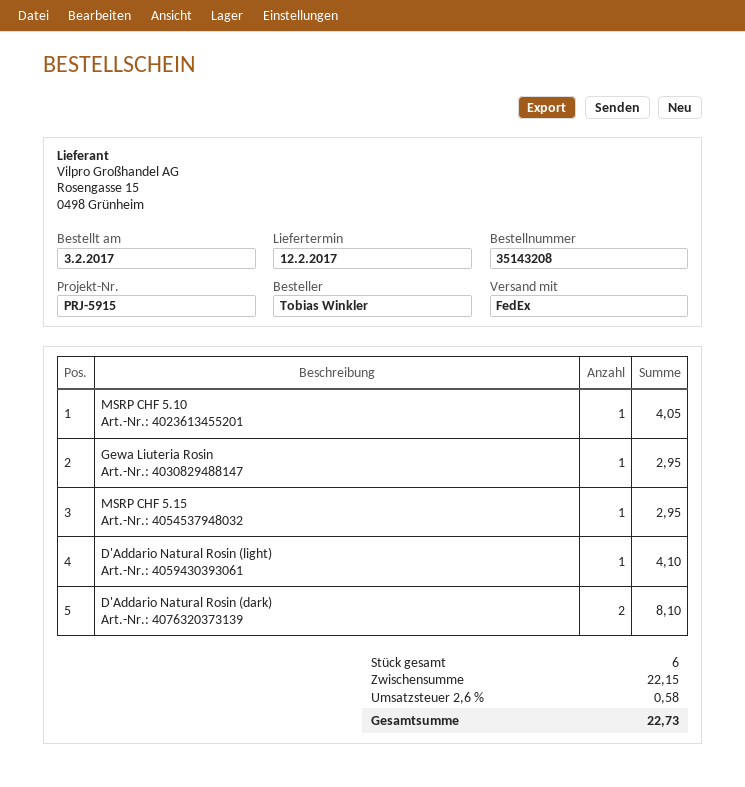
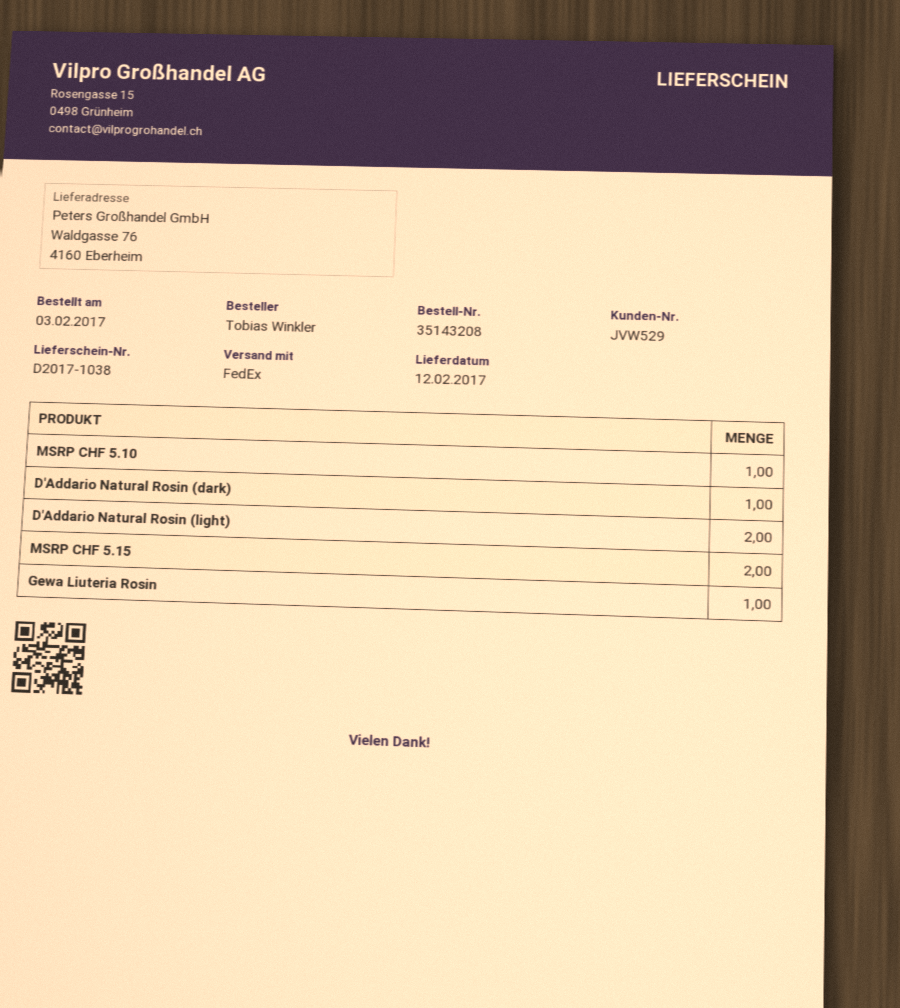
MSRP CHF 5.15: 1 -> 2
D'Addario Natural Rosin (light): 1 -> 2
D'Addario Natural Rosin (dark): 2 -> 1

